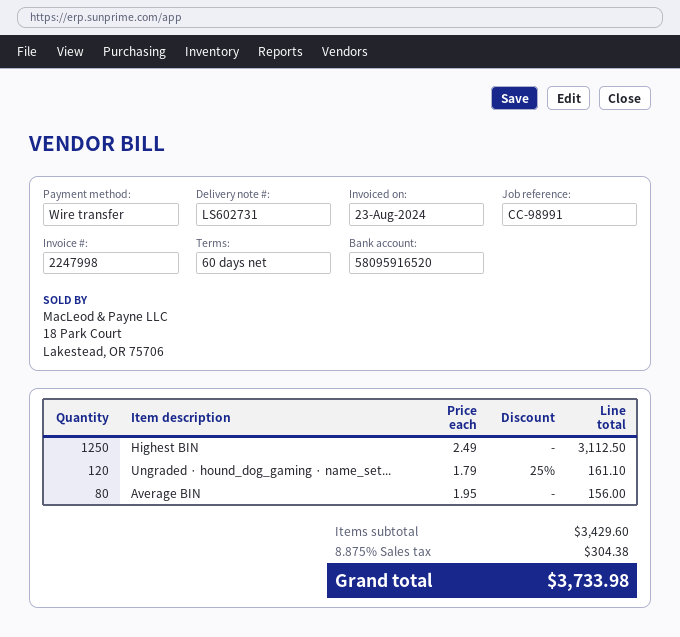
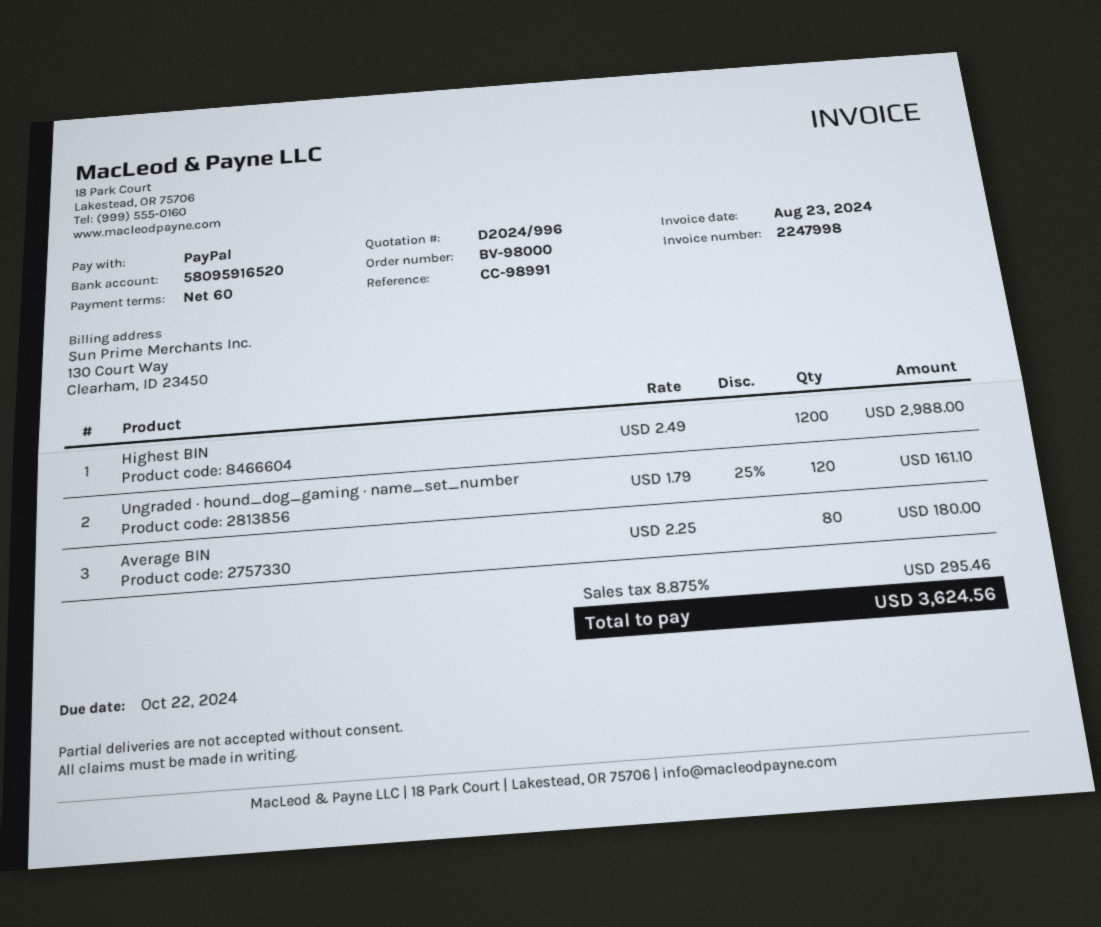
payment method: bank transfer -> PayPal
Highest BIN: 1250 x 2.49 = 3112.50 -> 1200 x 2.49 = 2988.00
Average BIN: 80 x 1.95 = 156.00 -> 80 x 2.25 = 180.00
tax: 8.875% = 304.38 -> 8.875% = 295.46
total: 3733.98 -> 3624.56

